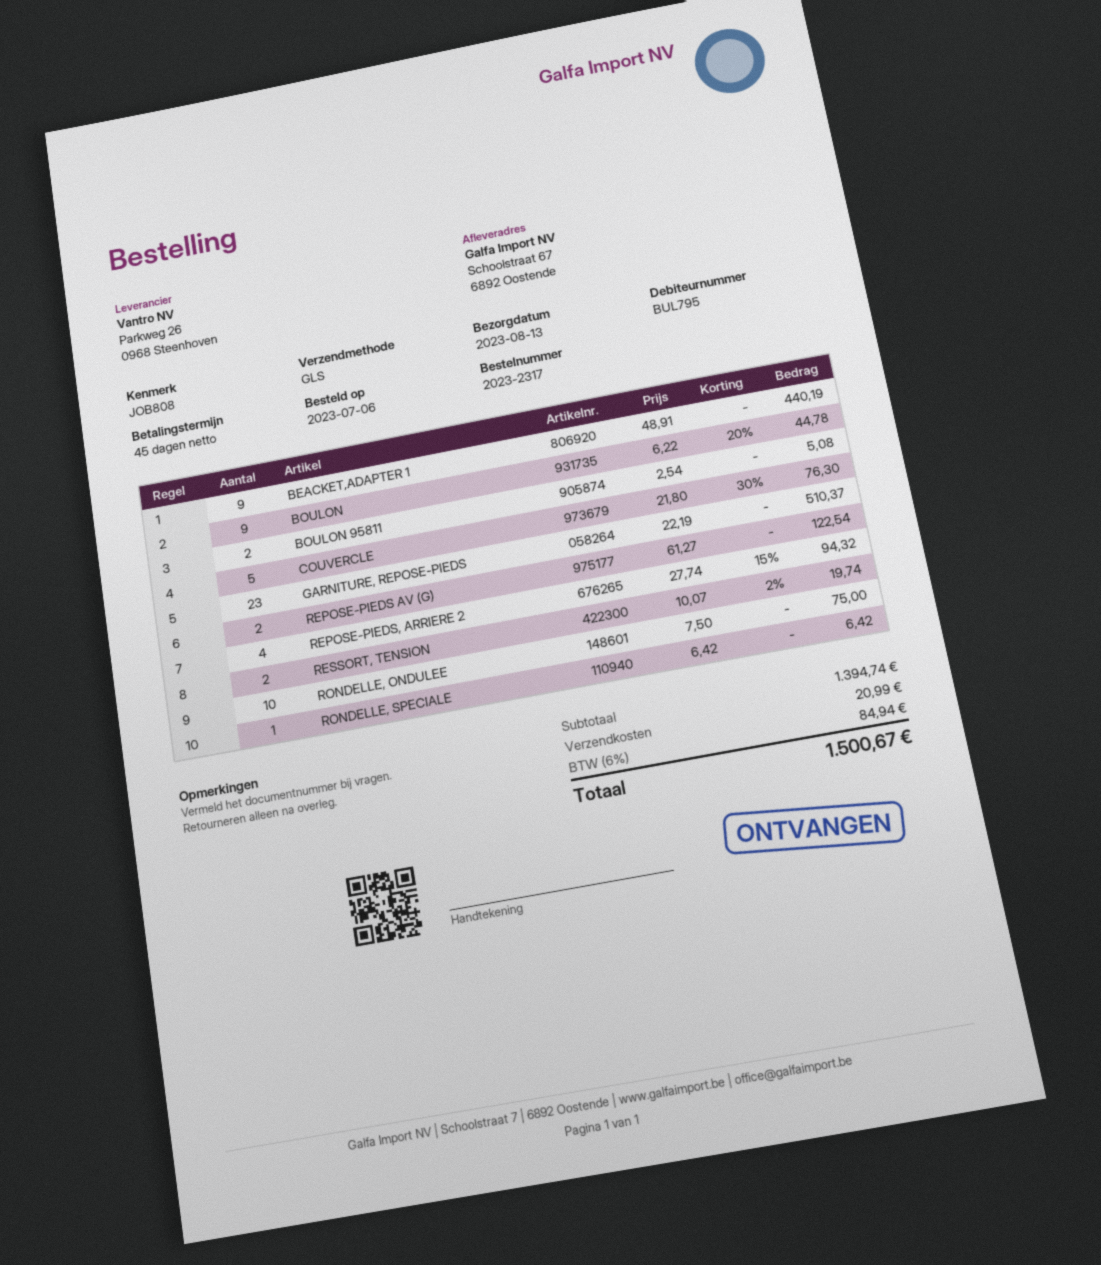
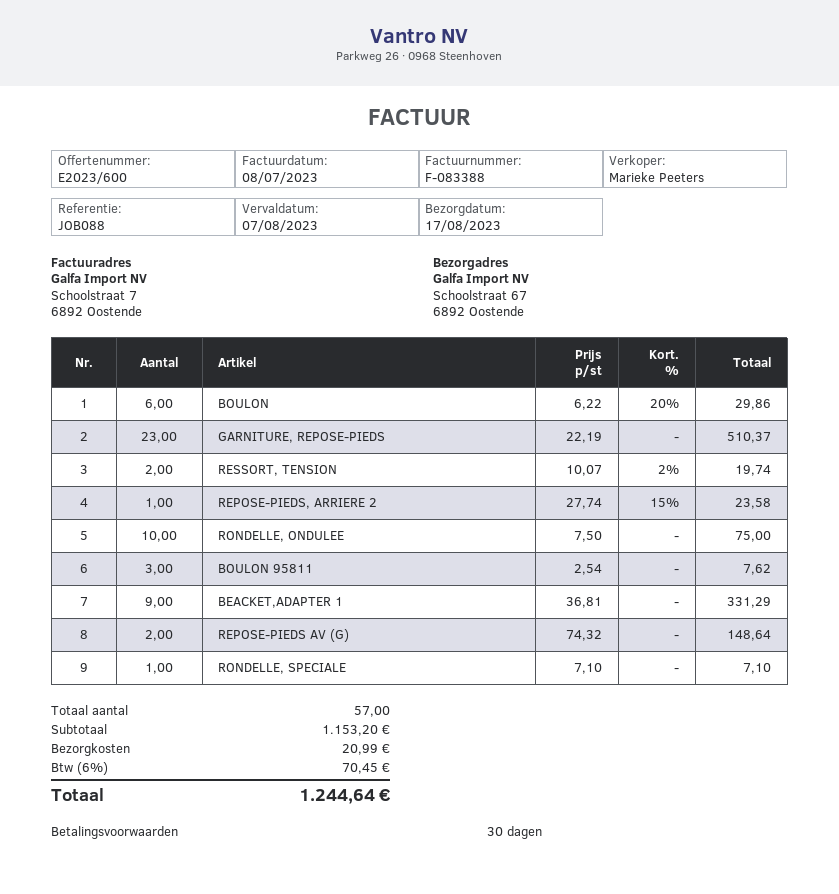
delivery date: 2023-08-13 -> 2023-08-17
payment terms: 45 days -> 30 days
reference: JOB808 -> JOB088
BEACKET,ADAPTER 1: 9 x 48.91 = 440.19 -> 9 x 36.81 = 331.29
BOULON: 9 x 6.22 - 20% = 44.78 -> 6 x 6.22 - 20% = 29.86
BOULON 95811: 2 x 2.54 = 5.08 -> 3 x 2.54 = 7.62
COUVERCLE: 5 x 21.80 - 30% = 76.30 -> none
REPOSE-PIEDS AV (G): 2 x 61.27 = 122.54 -> 2 x 74.32 = 148.64
REPOSE-PIEDS, ARRIERE 2: 4 x 27.74 - 15% = 94.32 -> 1 x 27.74 - 15% = 23.58
RONDELLE, SPECIALE: 1 x 6.42 = 6.42 -> 1 x 7.10 = 7.10
subtotal: 1394.74 -> 1153.20
tax: 6% = 84.94 -> 6% = 70.45
total: 1500.67 -> 1244.64

